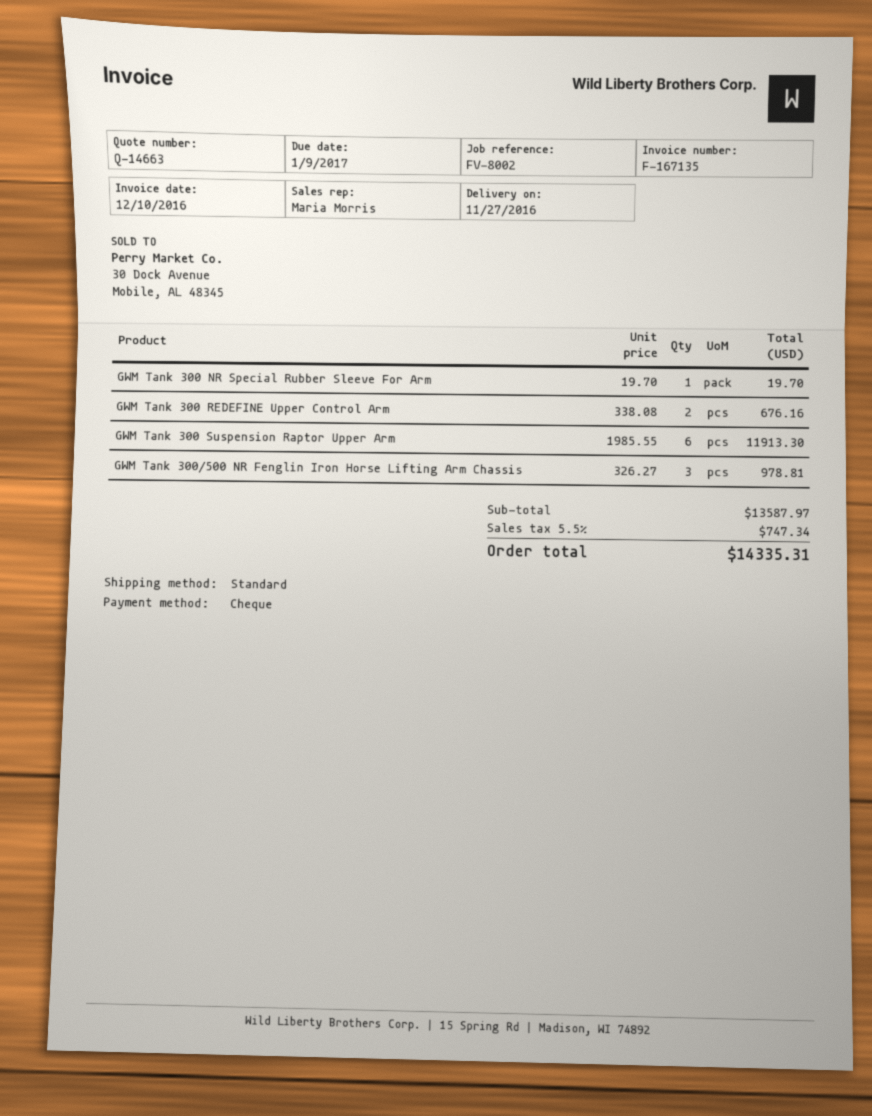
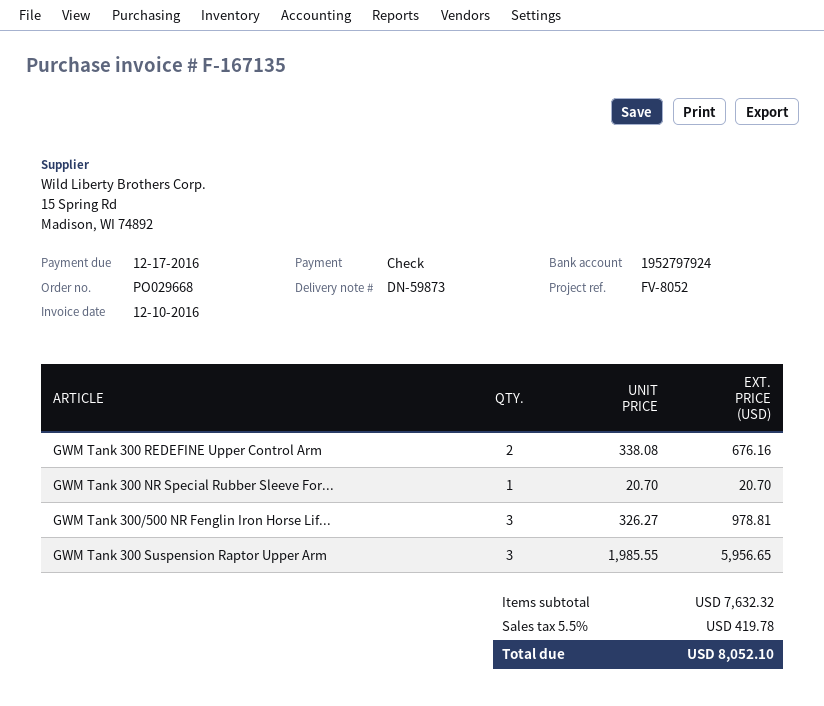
due date: 2017-01-09 -> 2016-12-17
reference: FV-8002 -> FV-8052
GWM Tank 300 NR Special Rubber Sleeve For Arm: 1 x 19.70 = 19.70 -> 1 x 20.70 = 20.70
GWM Tank 300 Suspension Raptor Upper Arm: 6 x 1985.55 = 11913.30 -> 3 x 1985.55 = 5956.65
subtotal: 13587.97 -> 7632.32
tax: 5.5% = 747.34 -> 5.5% = 419.78
total: 14335.31 -> 8052.10

